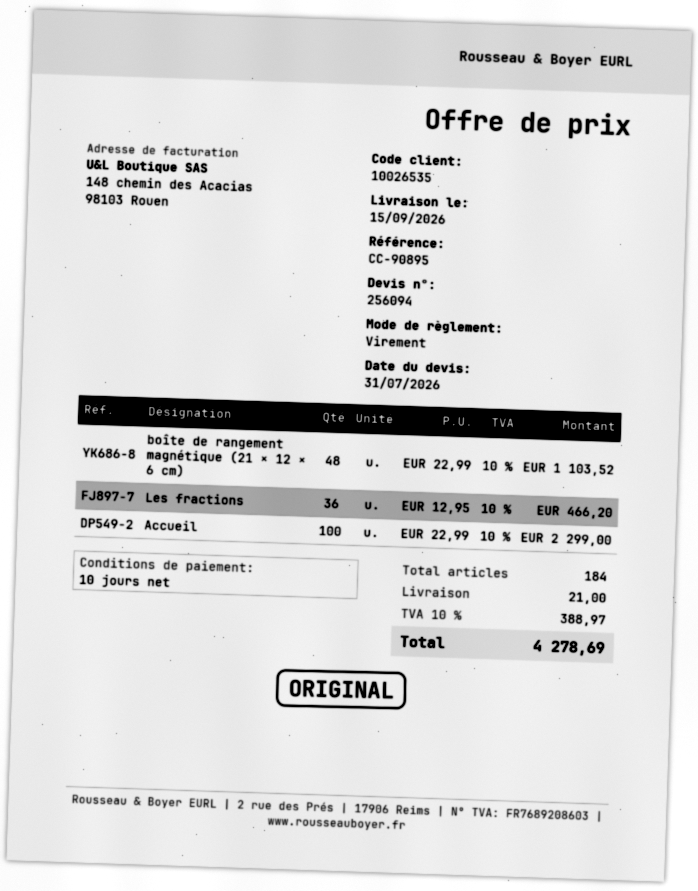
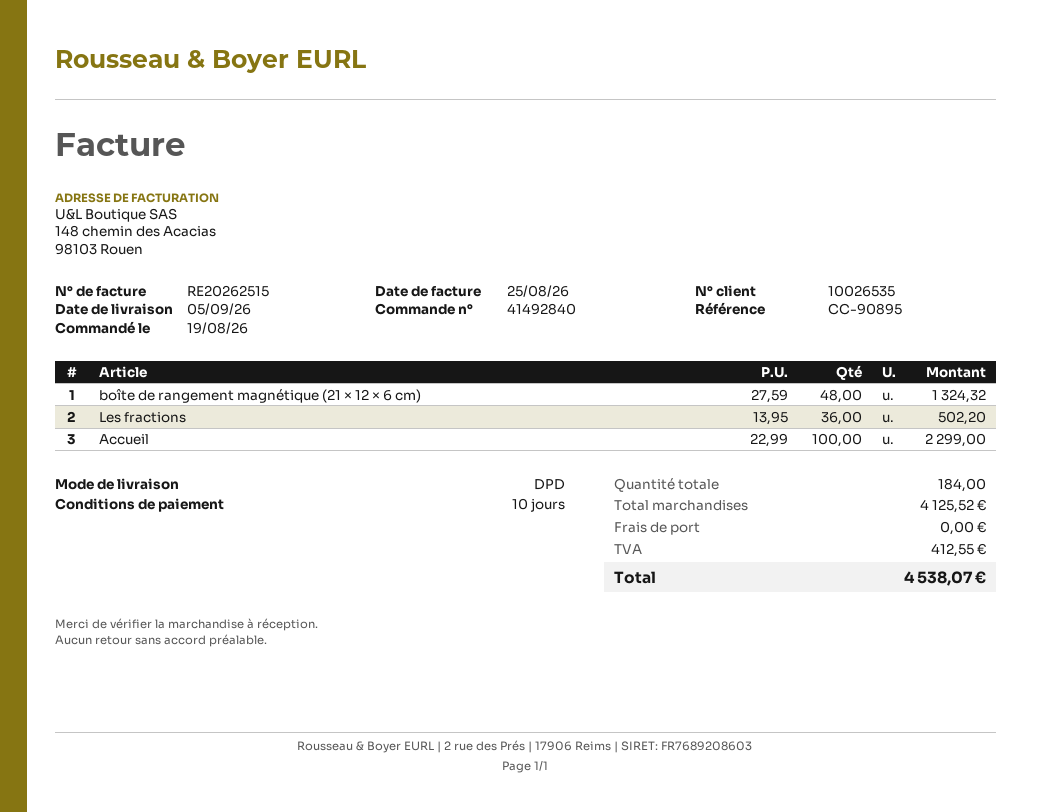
delivery date: 2026-09-15 -> 2026-09-05
boîte de rangement magnétique (21 × 12 × 6 cm): 48 x 22.99 = 1103.52 -> 48 x 27.59 = 1324.32
Les fractions: 36 x 12.95 = 466.20 -> 36 x 13.95 = 502.20
shipping: 21.00 -> 0.00
tax: 388.97 -> 412.55
total: 4278.69 -> 4538.07

